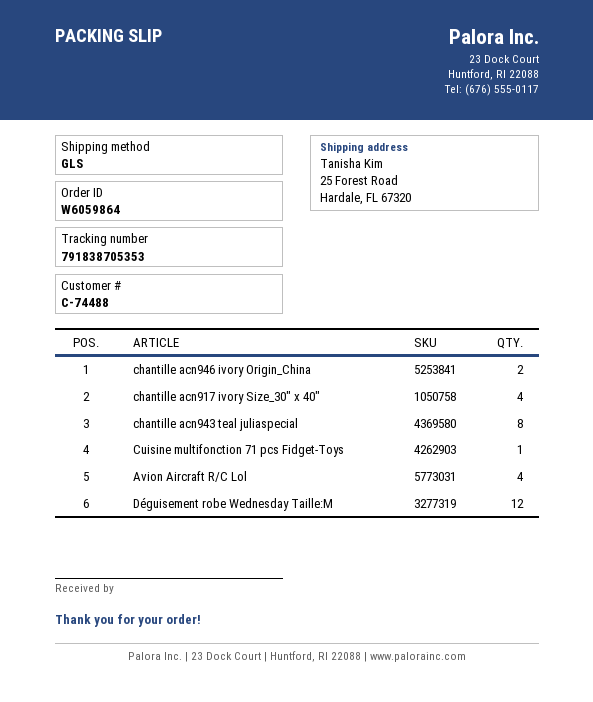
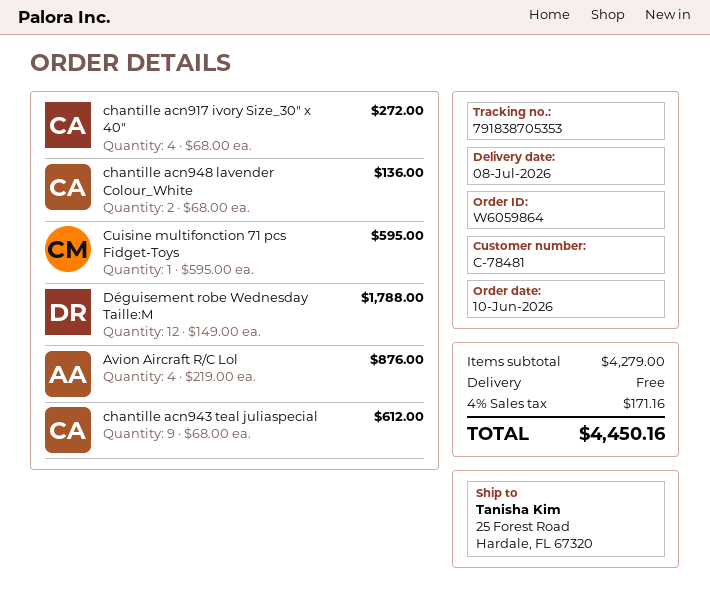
customer number: C-74488 -> C-78481
chantille acn946 ivory Origin_China: 2 -> none
chantille acn943 teal juliaspecial: 8 -> 9
chantille acn948 lavender Colour_White: none -> 2

